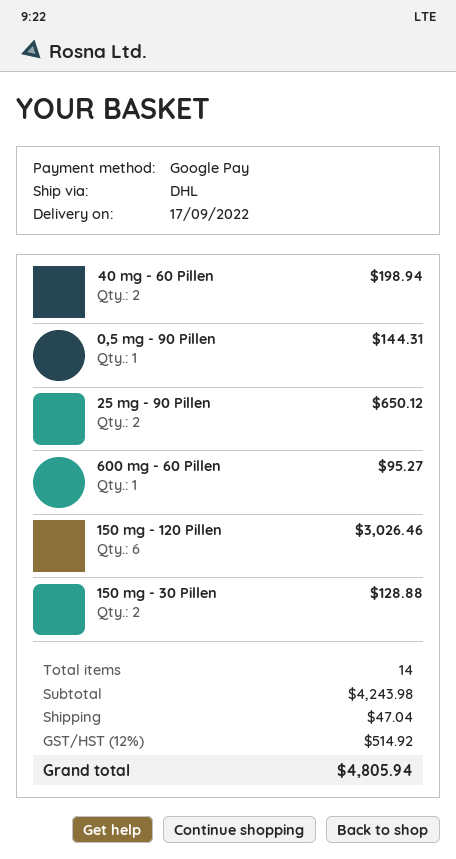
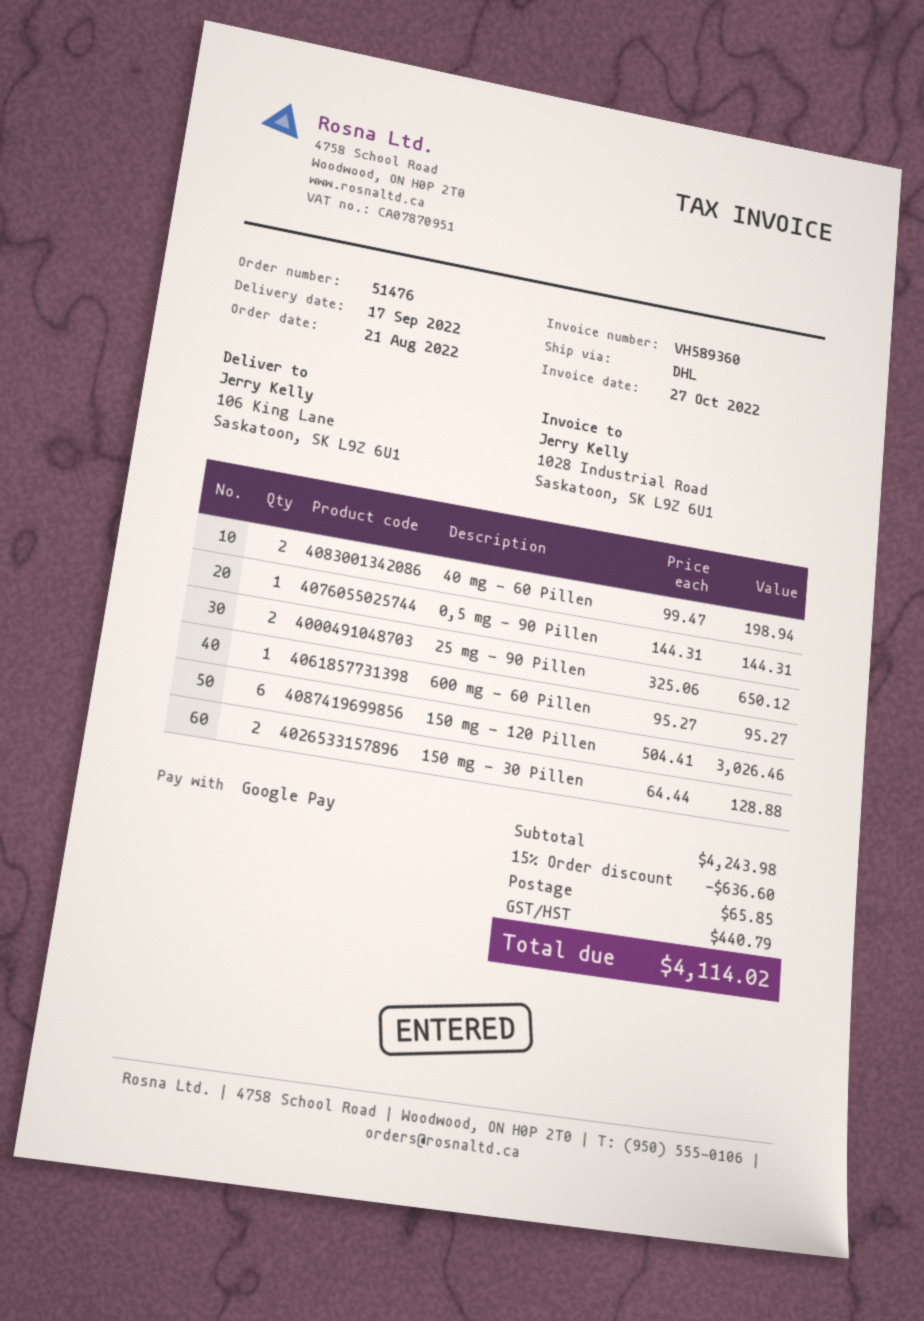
discount: none -> 15% = 636.60
shipping: 47.04 -> 65.85
tax: 514.92 -> 440.79
total: 4805.94 -> 4114.02

